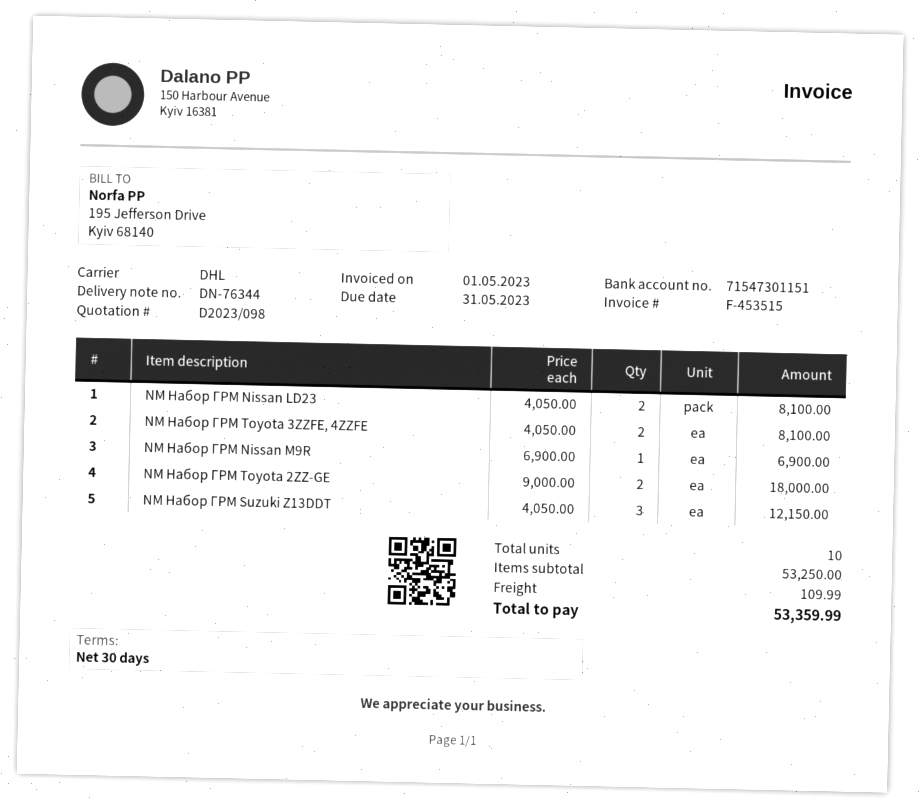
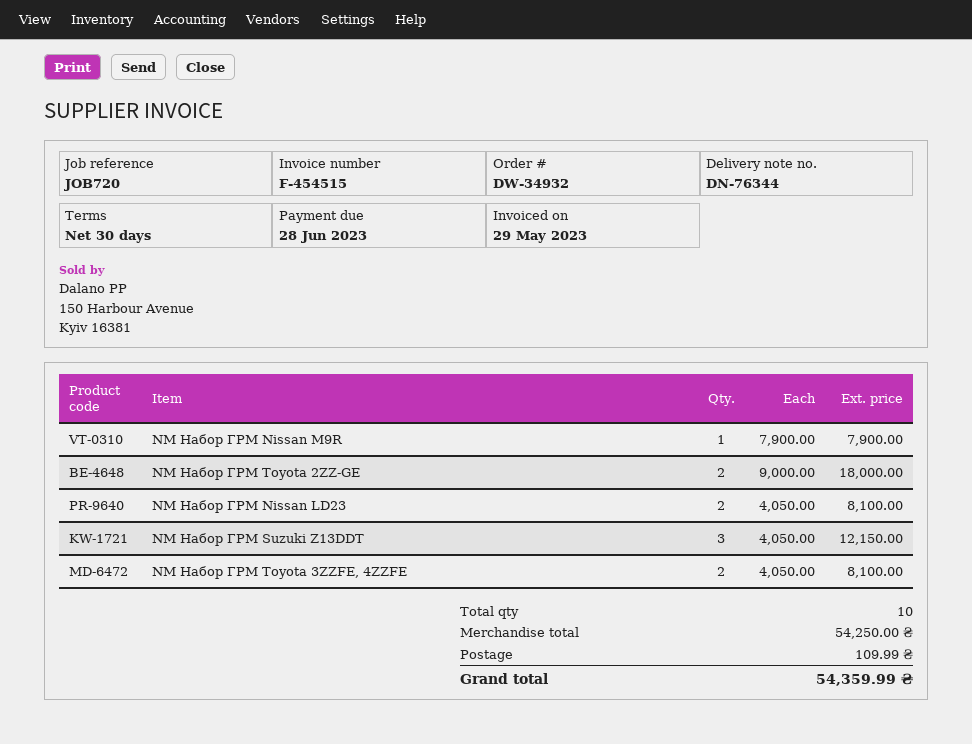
invoice number: F-453515 -> F-454515
invoice date: 2023-05-01 -> 2023-05-29
due date: 2023-05-31 -> 2023-06-28
NM Набор ГРМ Nissan M9R: 1 x 6900.00 = 6900.00 -> 1 x 7900.00 = 7900.00
subtotal: 53250.00 -> 54250.00
total: 53359.99 -> 54359.99

